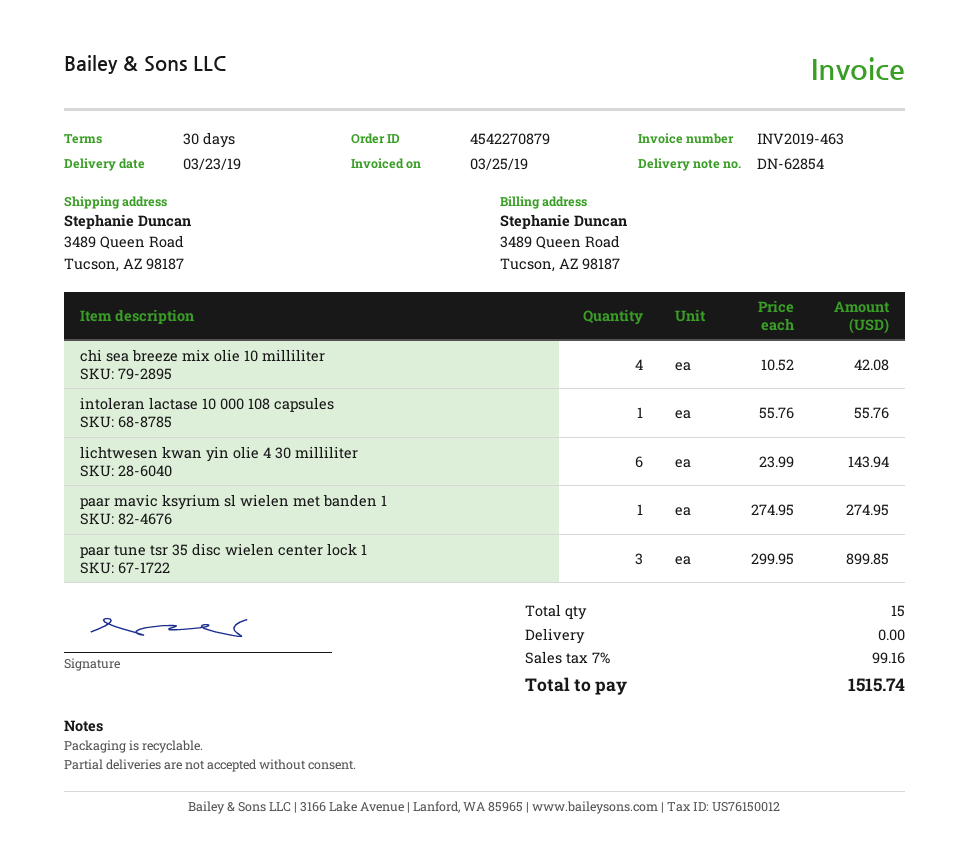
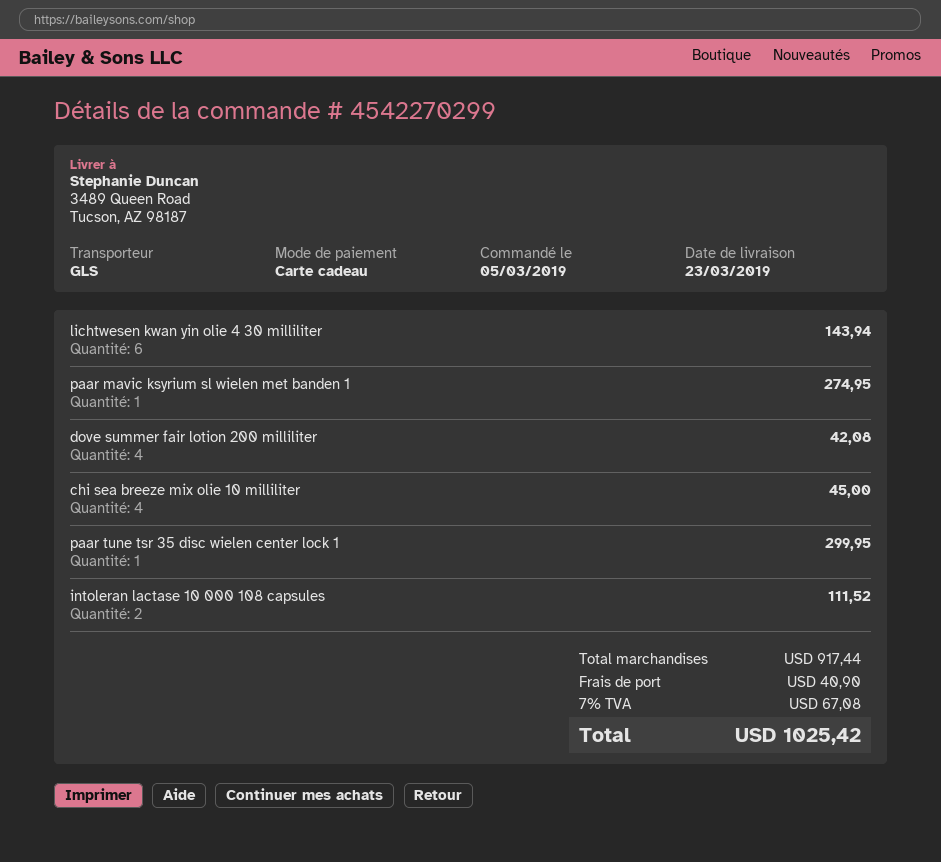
order number: 4542270879 -> 4542270299
chi sea breeze mix olie 10 milliliter: 4 for 42.08 -> 4 for 45.00
intoleran lactase 10 000 108 capsules: 1 for 55.76 -> 2 for 111.52
paar tune tsr 35 disc wielen center lock 1: 3 for 899.85 -> 1 for 299.95
dove summer fair lotion 200 milliliter: none -> 4 for 42.08
shipping: 0.00 -> 40.90
tax: 7% = 99.16 -> 7% = 67.08
total: 1515.74 -> 1025.42

